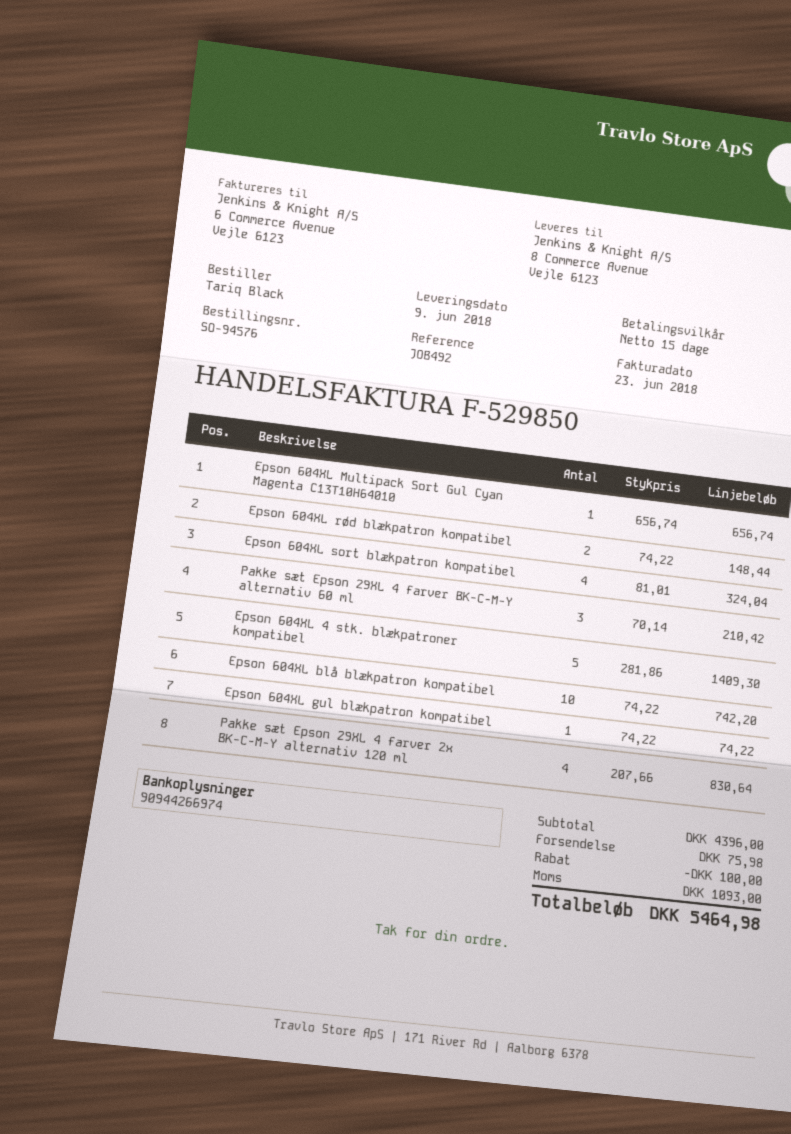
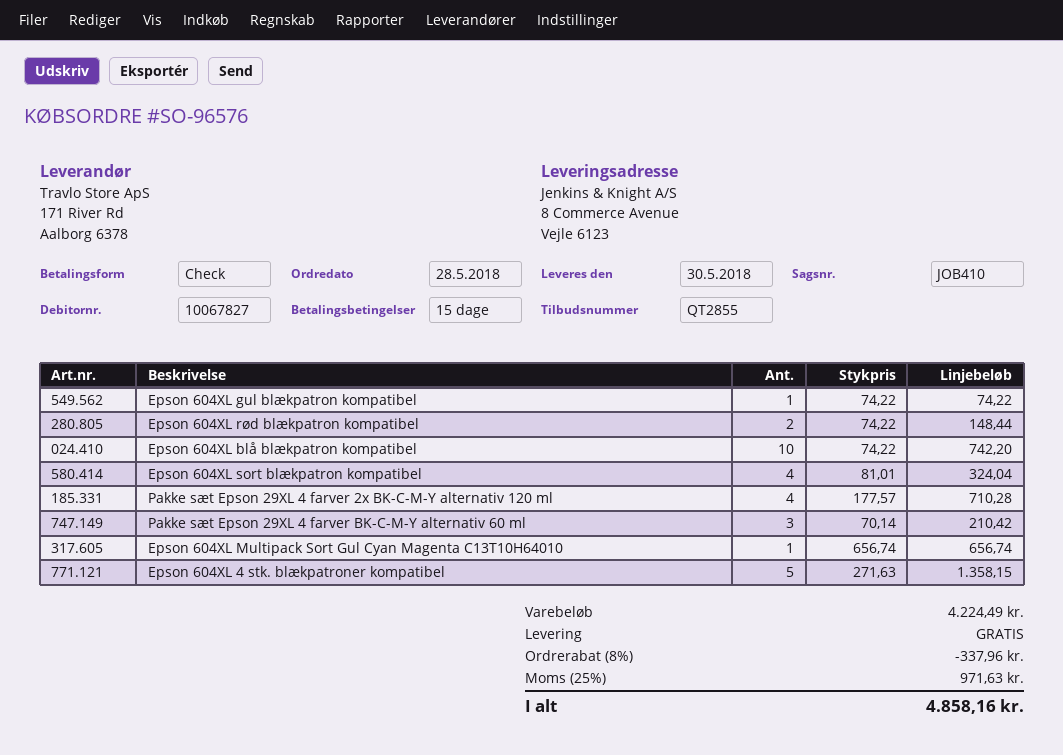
order number: SO-94576 -> SO-96576
delivery date: 2018-06-09 -> 2018-05-30
reference: JOB492 -> JOB410
Epson 604XL 4 stk. blækpatroner kompatibel: 5 x 281.86 = 1409.30 -> 5 x 271.63 = 1358.15
Pakke sæt Epson 29XL 4 farver 2x BK-C-M-Y alternativ 120 ml: 4 x 207.66 = 830.64 -> 4 x 177.57 = 710.28
subtotal: 4396.00 -> 4224.49
discount: 100.00 -> 337.96
shipping: 75.98 -> 0.00
tax: 1093.00 -> 971.63
total: 5464.98 -> 4858.16

